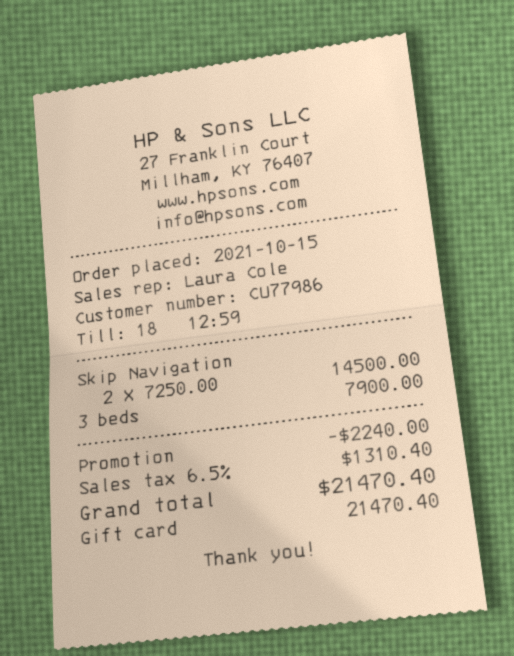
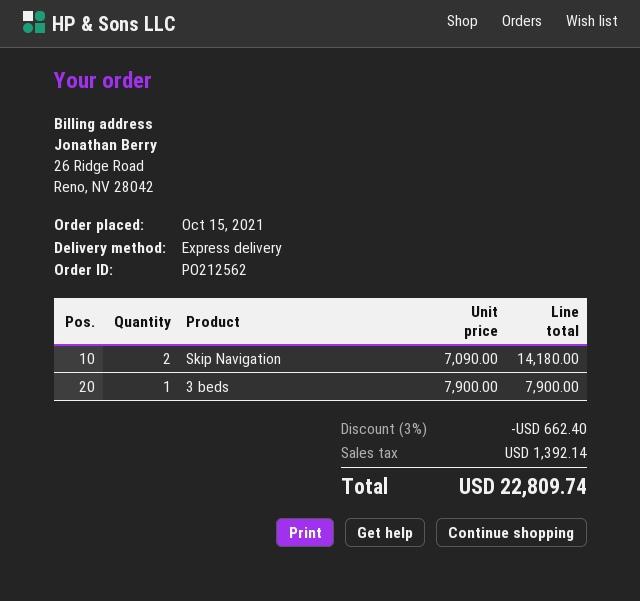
Skip Navigation: 2 x 7250.00 = 14500.00 -> 2 x 7090.00 = 14180.00
discount: 2240.00 -> 662.40
tax: 1310.40 -> 1392.14
total: 21470.40 -> 22809.74

